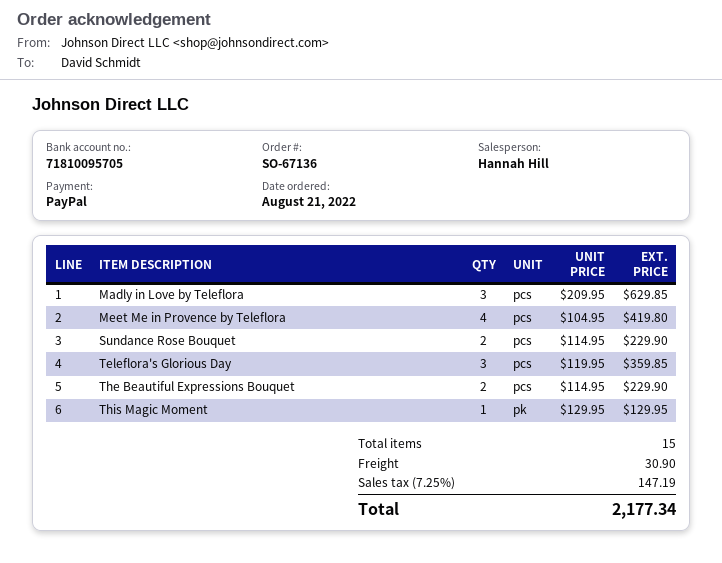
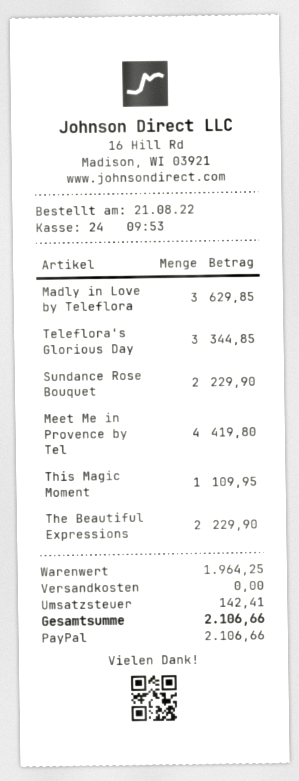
Teleflora's Glorious Day: 3 for 359.85 -> 3 for 344.85
This Magic Moment: 1 for 129.95 -> 1 for 109.95
shipping: 30.90 -> 0.00
tax: 147.19 -> 142.41
total: 2177.34 -> 2106.66

